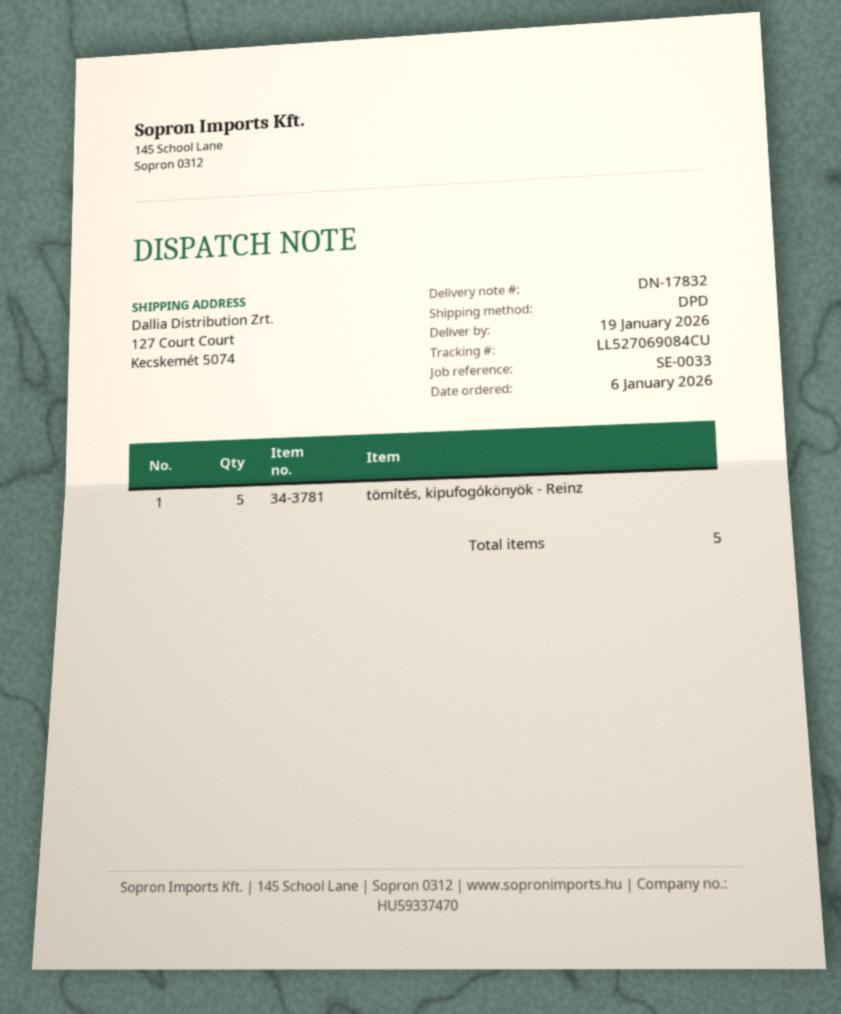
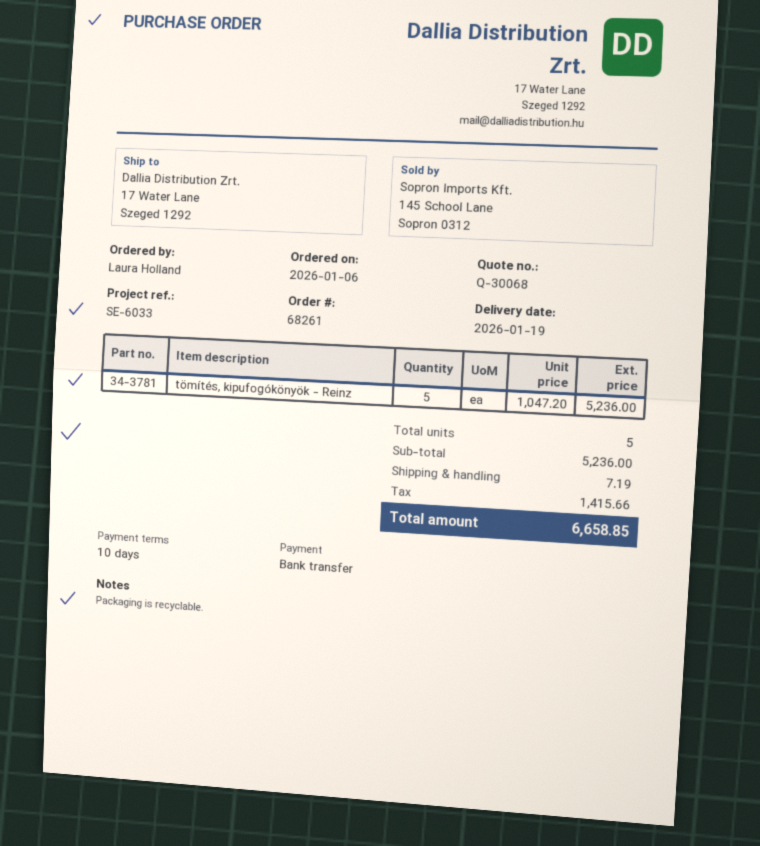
reference: SE-0033 -> SE-6033
ship to: 127 Court Court, Kecskemét 5074 -> 17 Water Lane, Szeged 1292

